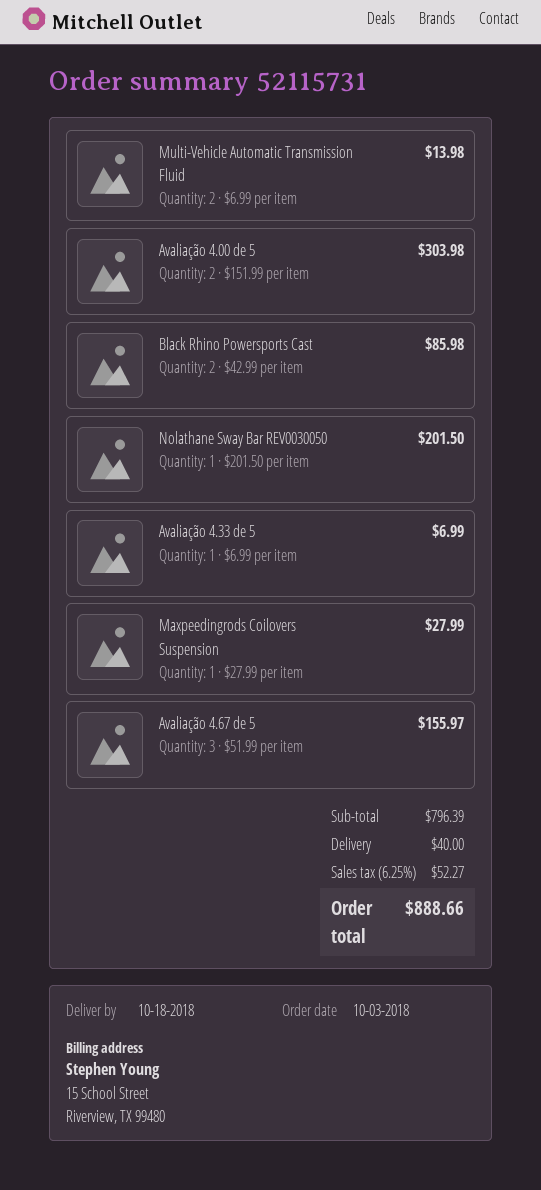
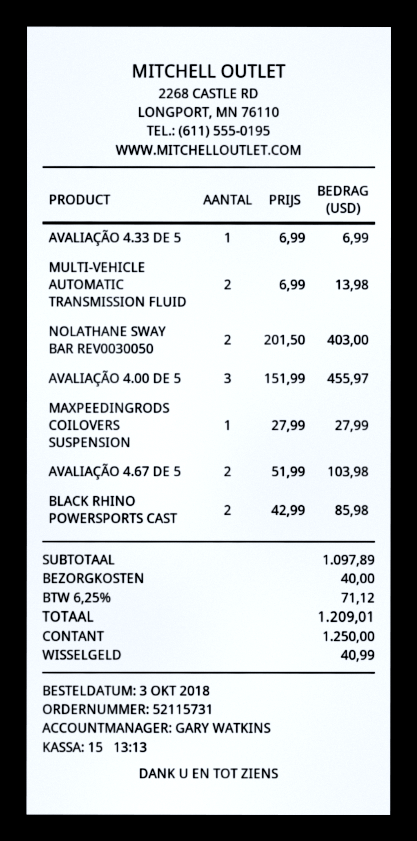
Avaliação 4.00 de 5: 2 x 151.99 = 303.98 -> 3 x 151.99 = 455.97
Nolathane Sway Bar REV0030050: 1 x 201.50 = 201.50 -> 2 x 201.50 = 403.00
Avaliação 4.67 de 5: 3 x 51.99 = 155.97 -> 2 x 51.99 = 103.98
subtotal: 796.39 -> 1097.89
tax: 6.25% = 52.27 -> 6.25% = 71.12
total: 888.66 -> 1209.01

